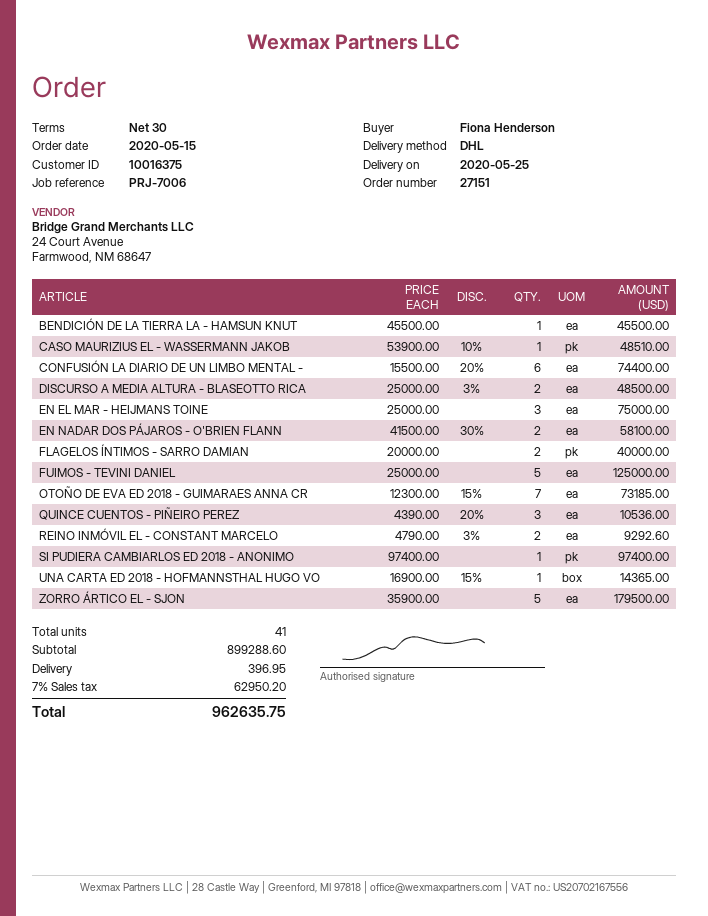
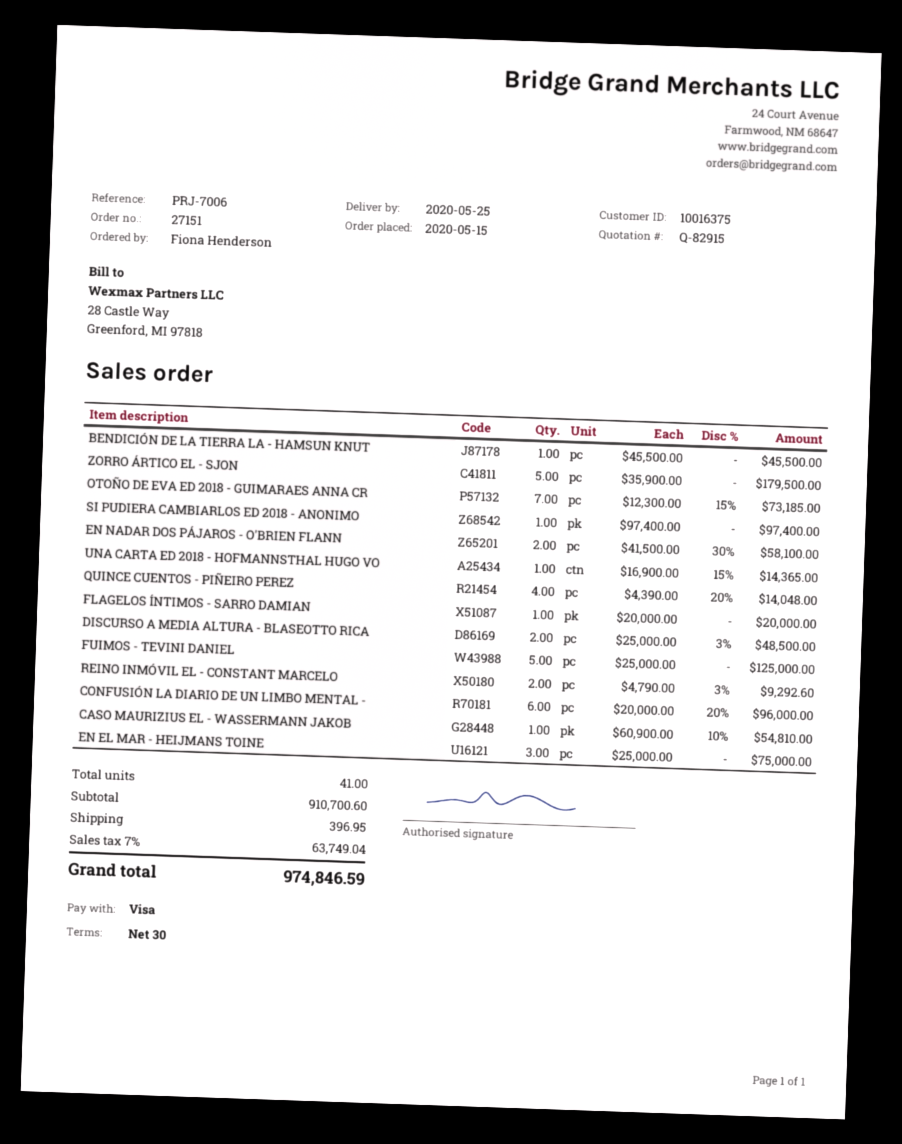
CASO MAURIZIUS EL - WASSERMANN JAKOB: 1 x 53900.00 - 10% = 48510.00 -> 1 x 60900.00 - 10% = 54810.00
CONFUSIÓN LA DIARIO DE UN LIMBO MENTAL -: 6 x 15500.00 - 20% = 74400.00 -> 6 x 20000.00 - 20% = 96000.00
FLAGELOS ÍNTIMOS - SARRO DAMIAN: 2 x 20000.00 = 40000.00 -> 1 x 20000.00 = 20000.00
QUINCE CUENTOS - PIÑEIRO PEREZ: 3 x 4390.00 - 20% = 10536.00 -> 4 x 4390.00 - 20% = 14048.00
subtotal: 899288.60 -> 910700.60
tax: 7% = 62950.20 -> 7% = 63749.04
total: 962635.75 -> 974846.59

